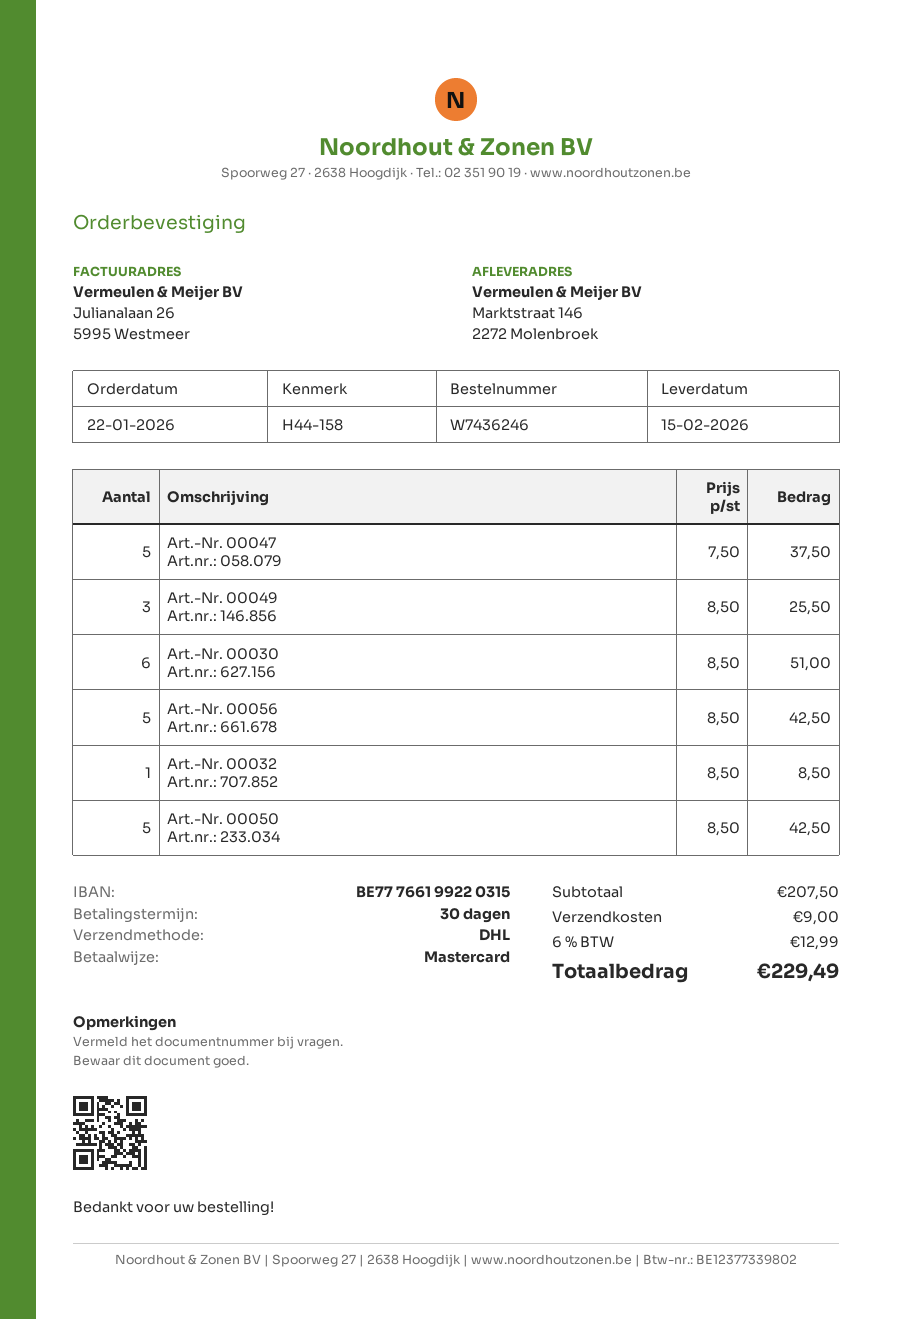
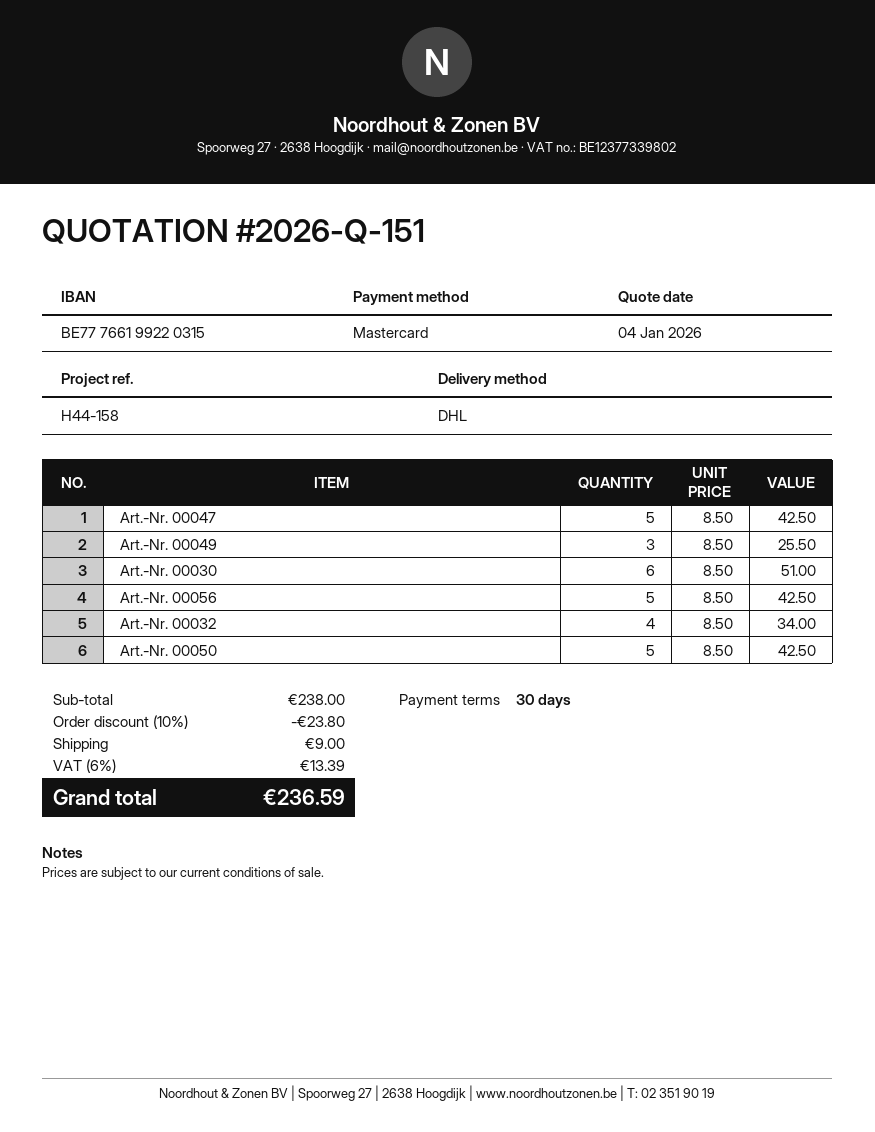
Art.-Nr. 00047: 5 x 7.50 = 37.50 -> 5 x 8.50 = 42.50
Art.-Nr. 00032: 1 x 8.50 = 8.50 -> 4 x 8.50 = 34.00
subtotal: 207.50 -> 238.00
discount: none -> 10% = 23.80
tax: 6% = 12.99 -> 6% = 13.39
total: 229.49 -> 236.59

